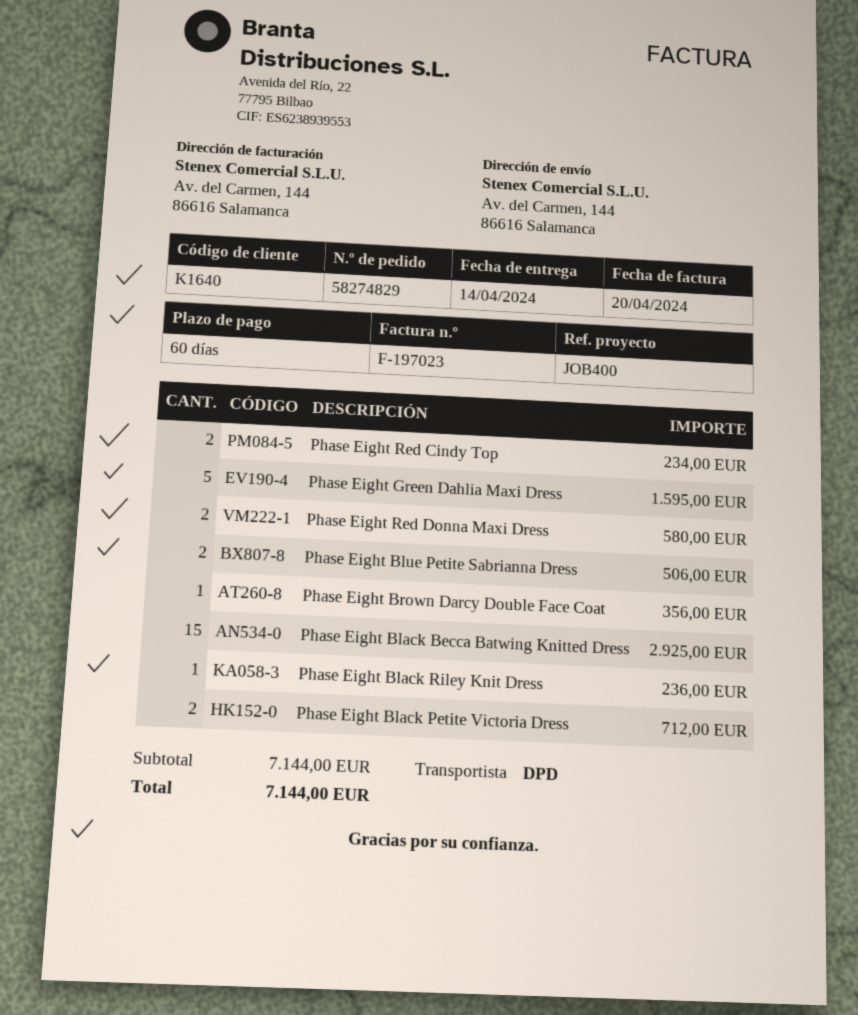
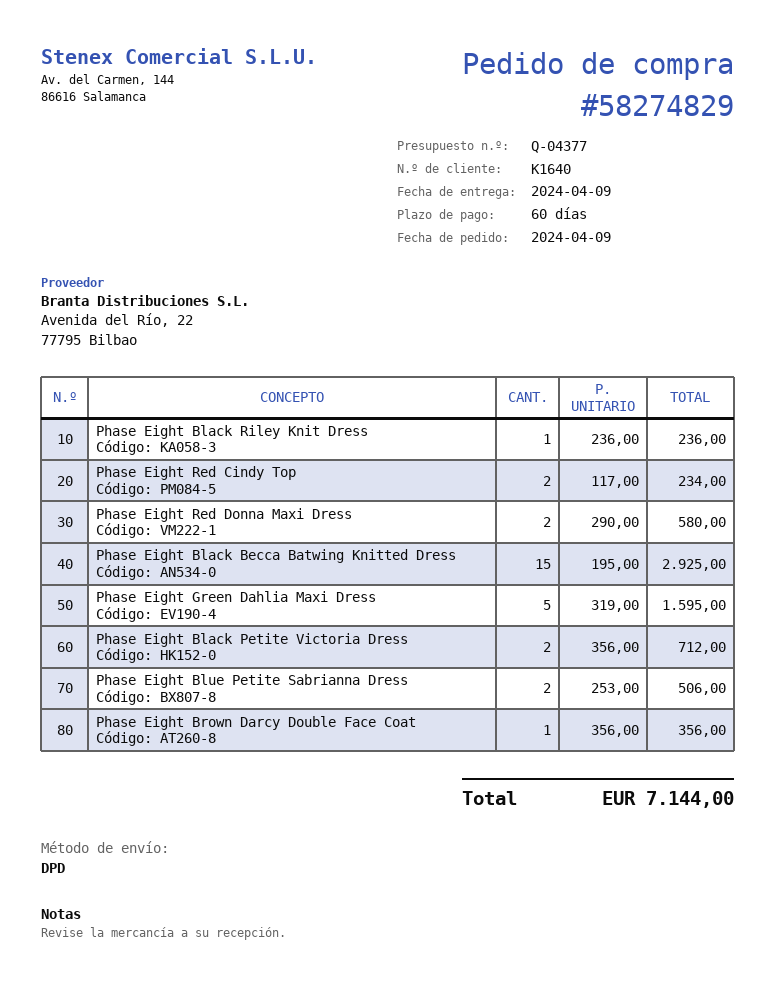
delivery date: 2024-04-14 -> 2024-04-09

